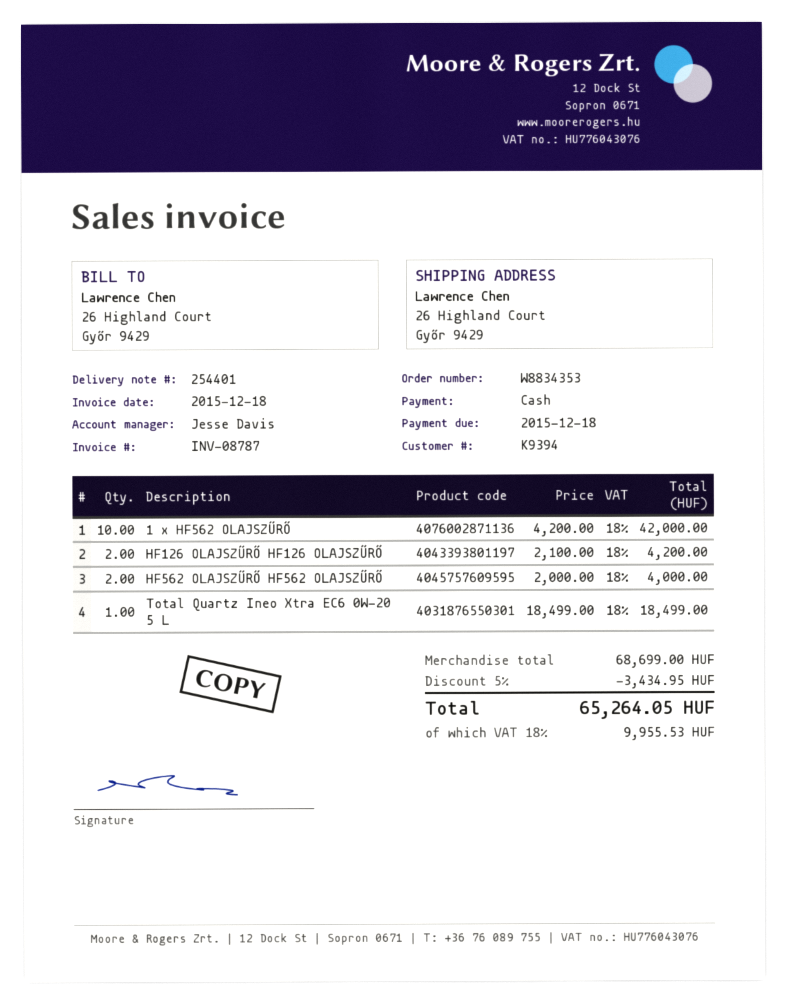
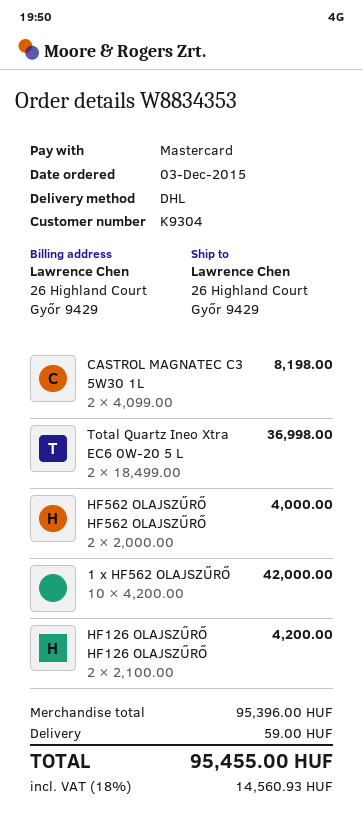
customer number: K9394 -> K9304
payment method: cash -> Mastercard
Total Quartz Ineo Xtra EC6 0W-20 5 L: 1 x 18499.00 = 18499.00 -> 2 x 18499.00 = 36998.00
CASTROL MAGNATEC C3 5W30 1L: none -> 2 x 4099.00 = 8198.00
subtotal: 68699.00 -> 95396.00
discount: 5% = 3434.95 -> none
shipping: none -> 59.00
tax: 18% = 9955.53 -> 18% = 14560.93
total: 65264.05 -> 95455.00

